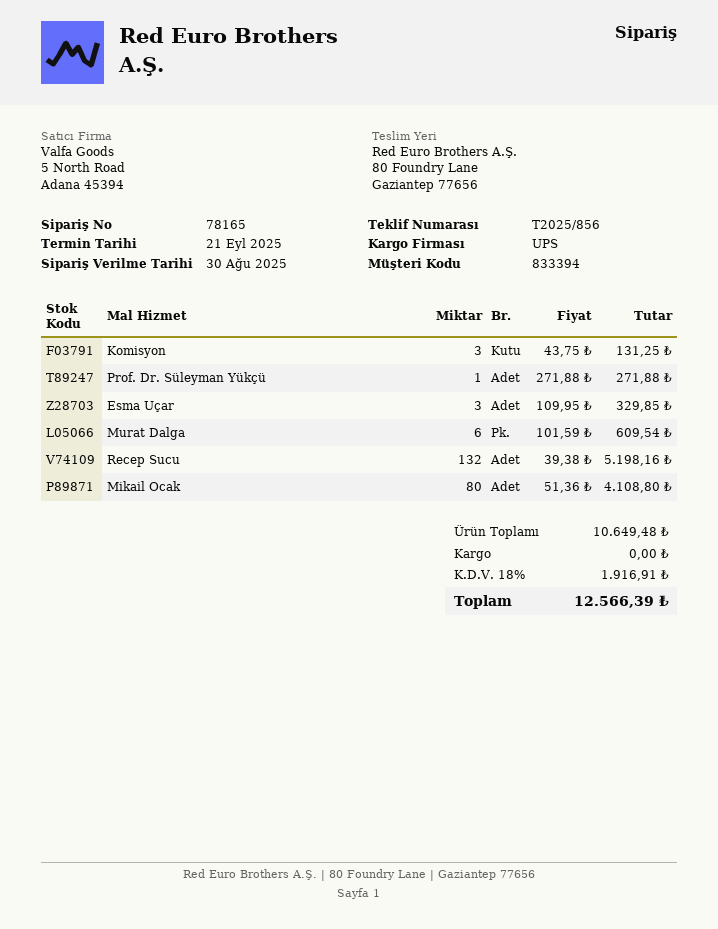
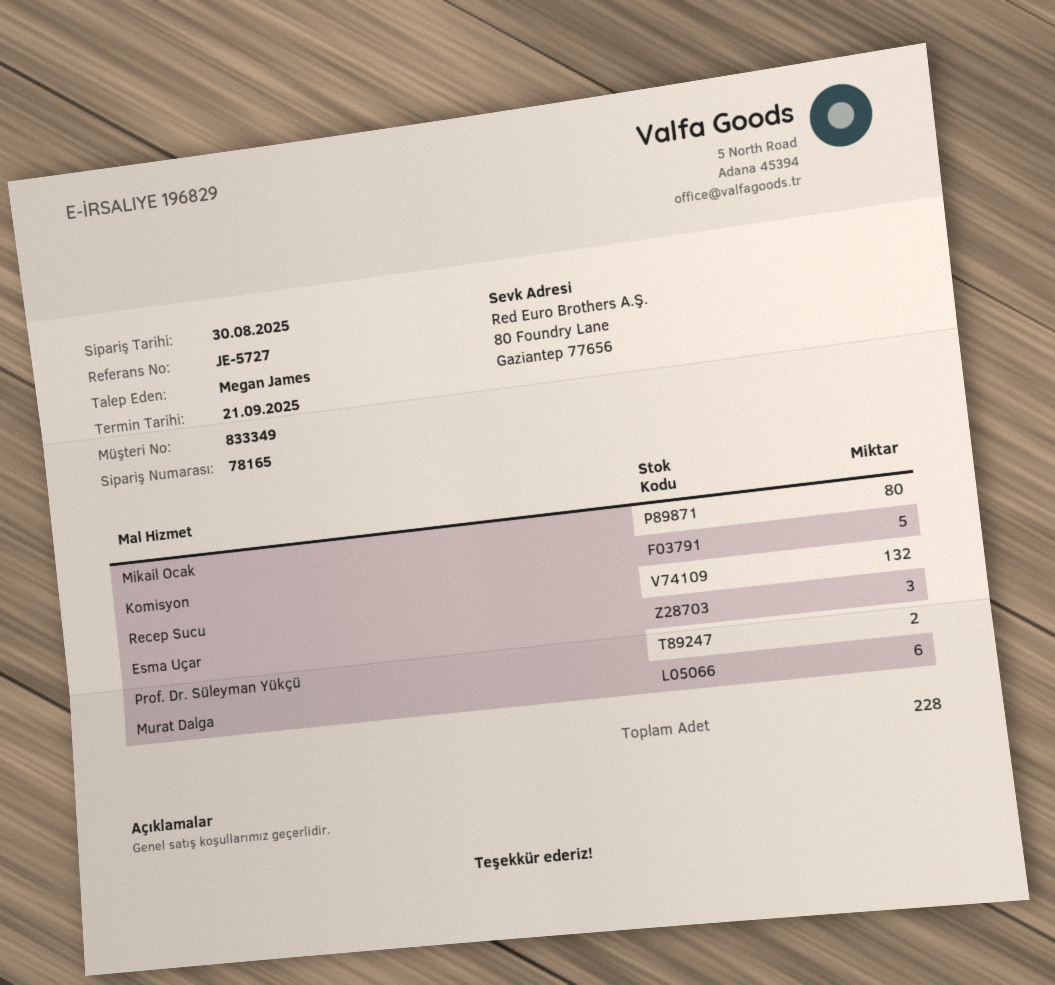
customer number: 833394 -> 833349
Komisyon: 3 -> 5
Prof. Dr. Süleyman Yükçü: 1 -> 2

